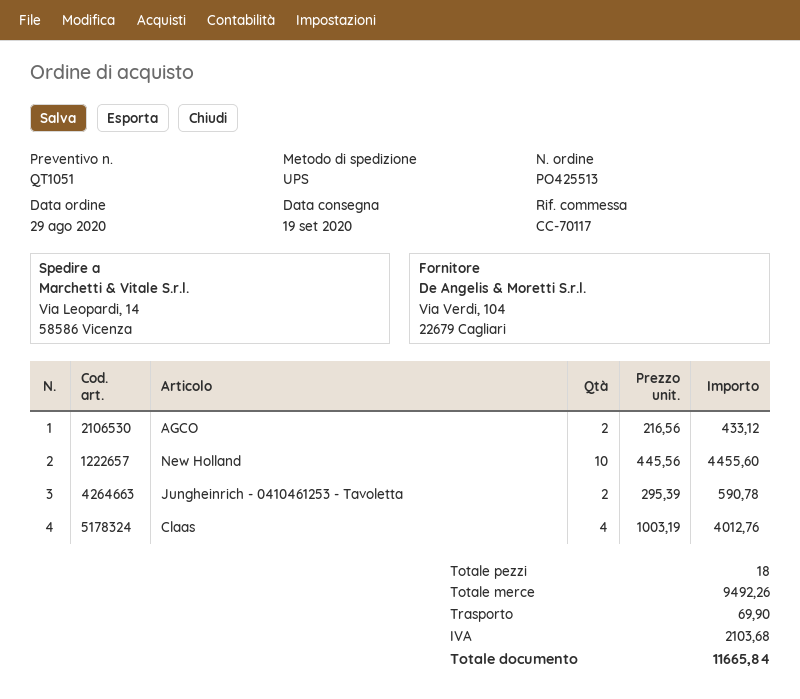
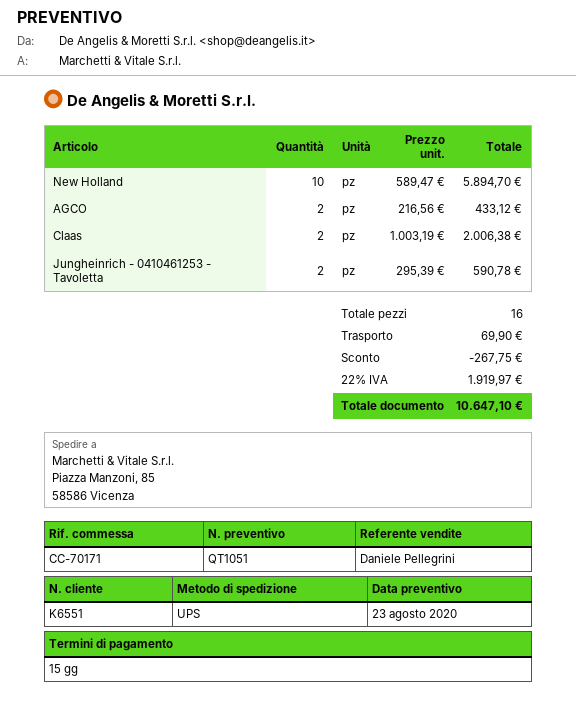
reference: CC-70117 -> CC-70171
ship to: Via Leopardi, 14, 58586 Vicenza -> Piazza Manzoni, 85, 58586 Vicenza
New Holland: 10 x 445.56 = 4455.60 -> 10 x 589.47 = 5894.70
Claas: 4 x 1003.19 = 4012.76 -> 2 x 1003.19 = 2006.38
total quantity: 18 -> 16
discount: none -> 267.75
tax: 2103.68 -> 1919.97
total: 11665.84 -> 10647.10

